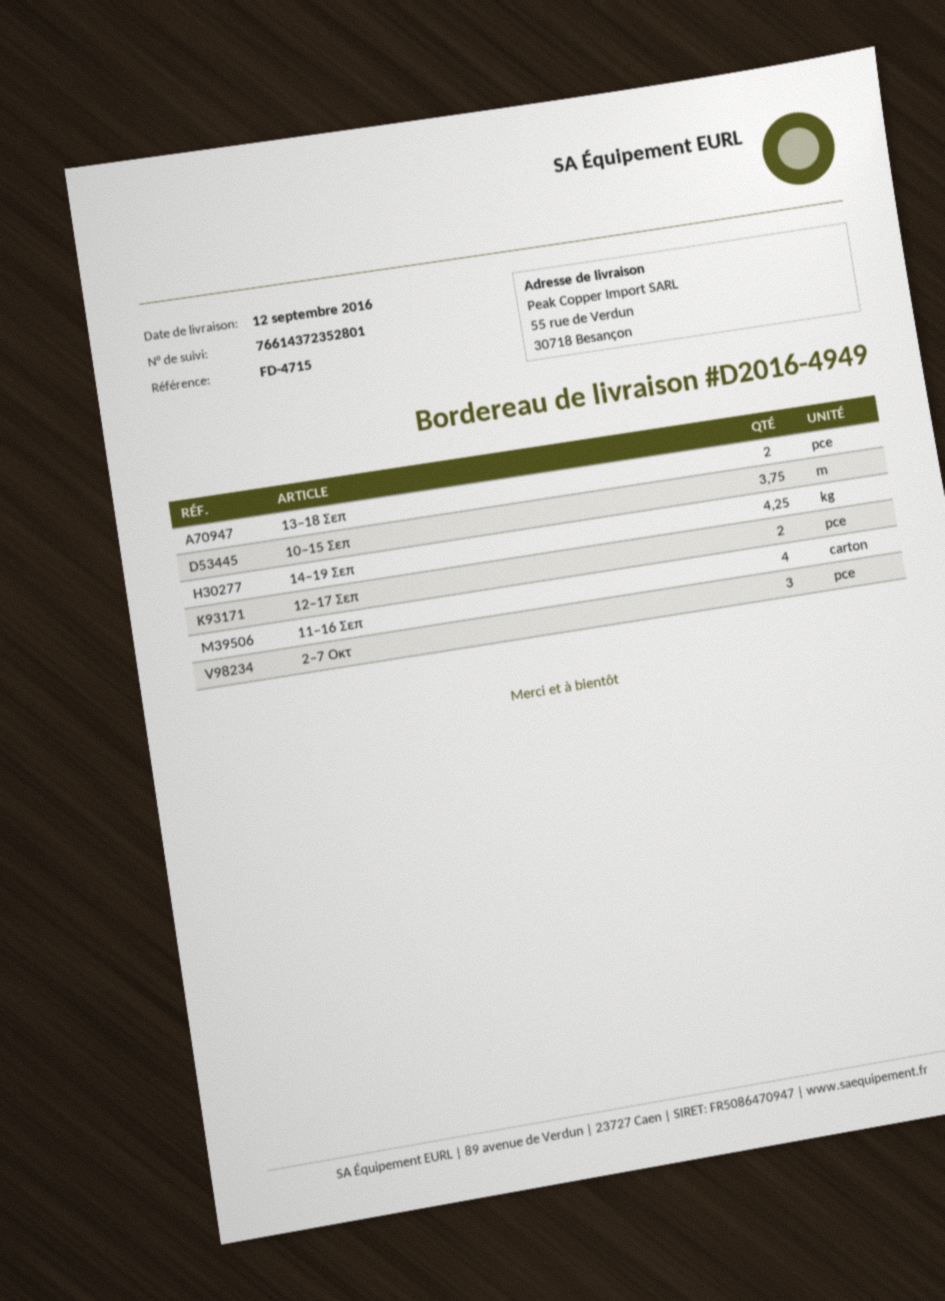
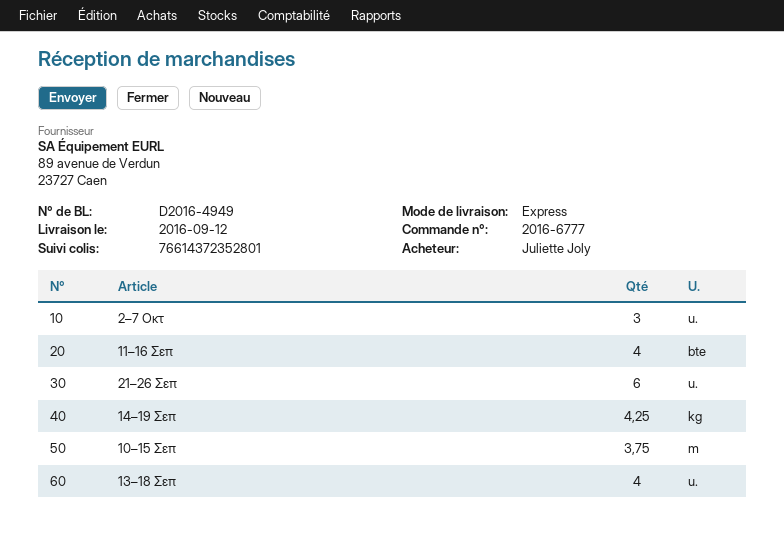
13–18 Σεπ: 2 -> 4
12–17 Σεπ: 2 -> none
21–26 Σεπ: none -> 6

